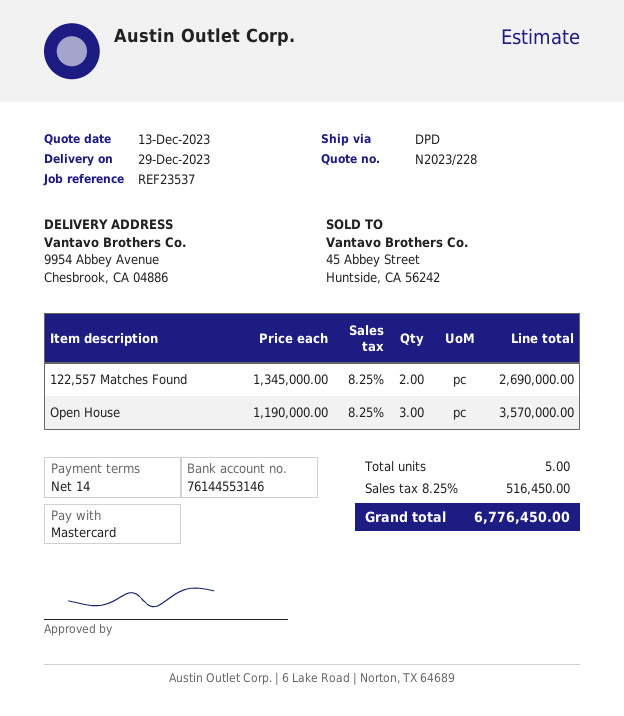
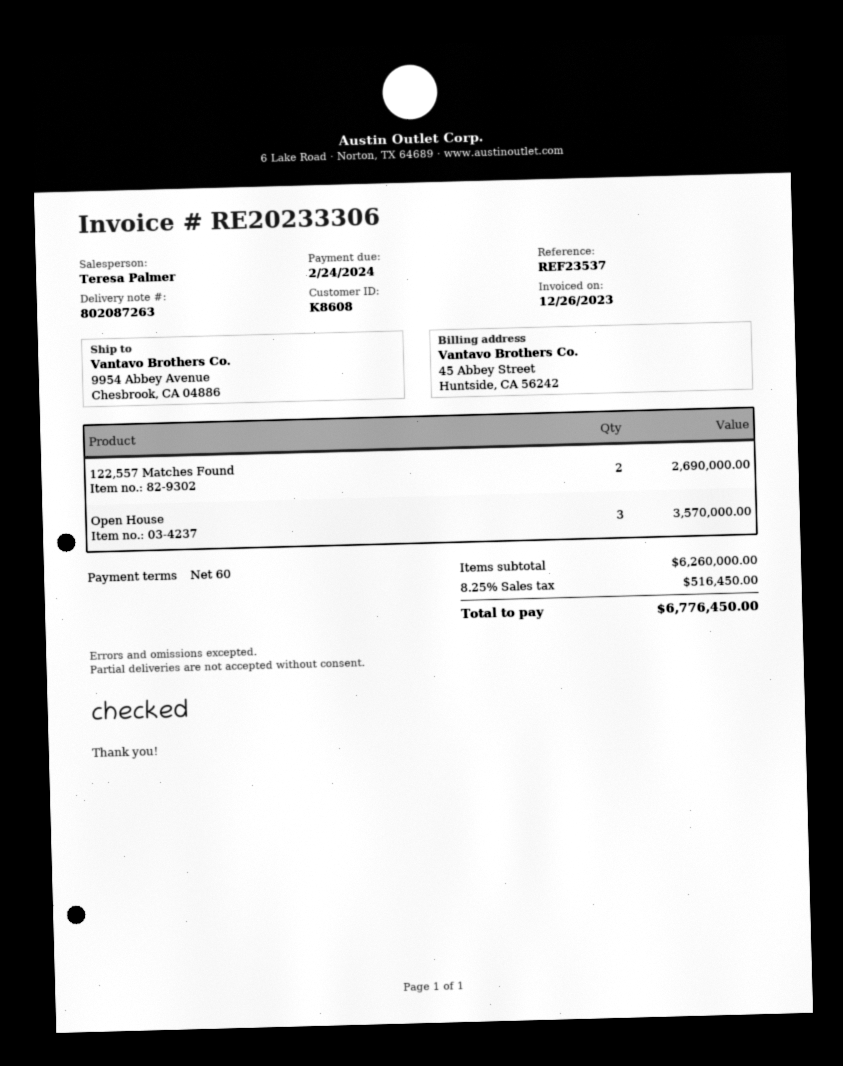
payment terms: 14 days -> 60 days

